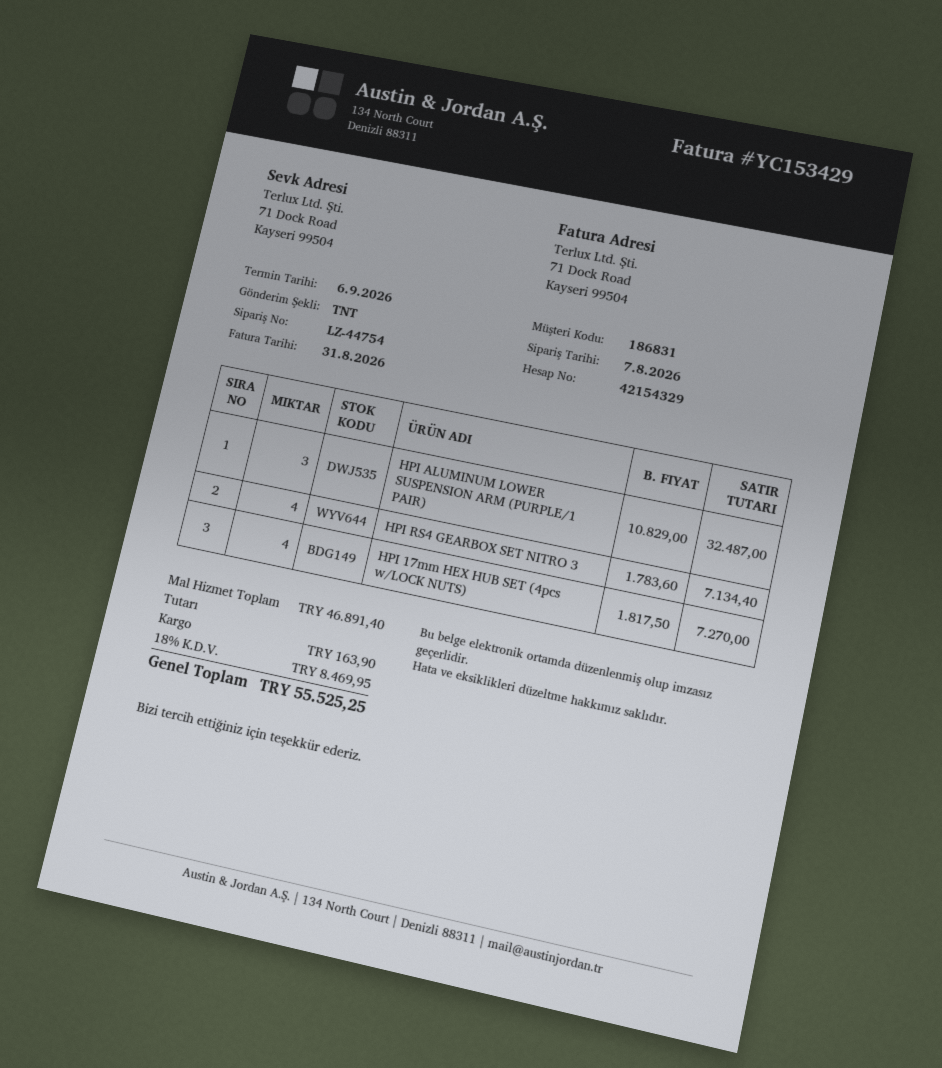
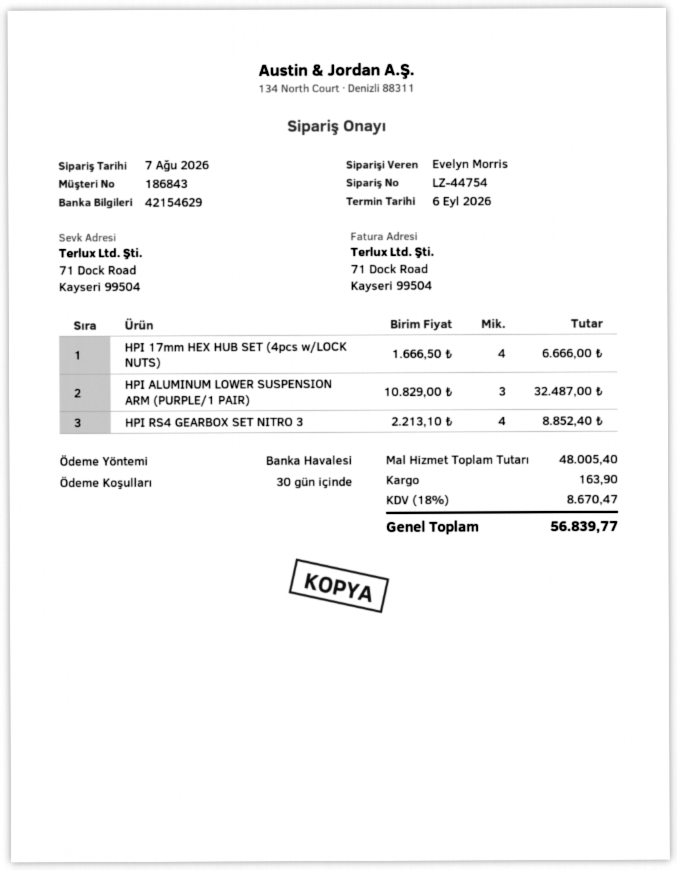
customer number: 186831 -> 186843
bank account: 42154329 -> 42154629
HPI RS4 GEARBOX SET NITRO 3: 4 x 1783.60 = 7134.40 -> 4 x 2213.10 = 8852.40
HPI 17mm HEX HUB SET (4pcs w/LOCK NUTS): 4 x 1817.50 = 7270.00 -> 4 x 1666.50 = 6666.00
subtotal: 46891.40 -> 48005.40
tax: 18% = 8469.95 -> 18% = 8670.47
total: 55525.25 -> 56839.77

